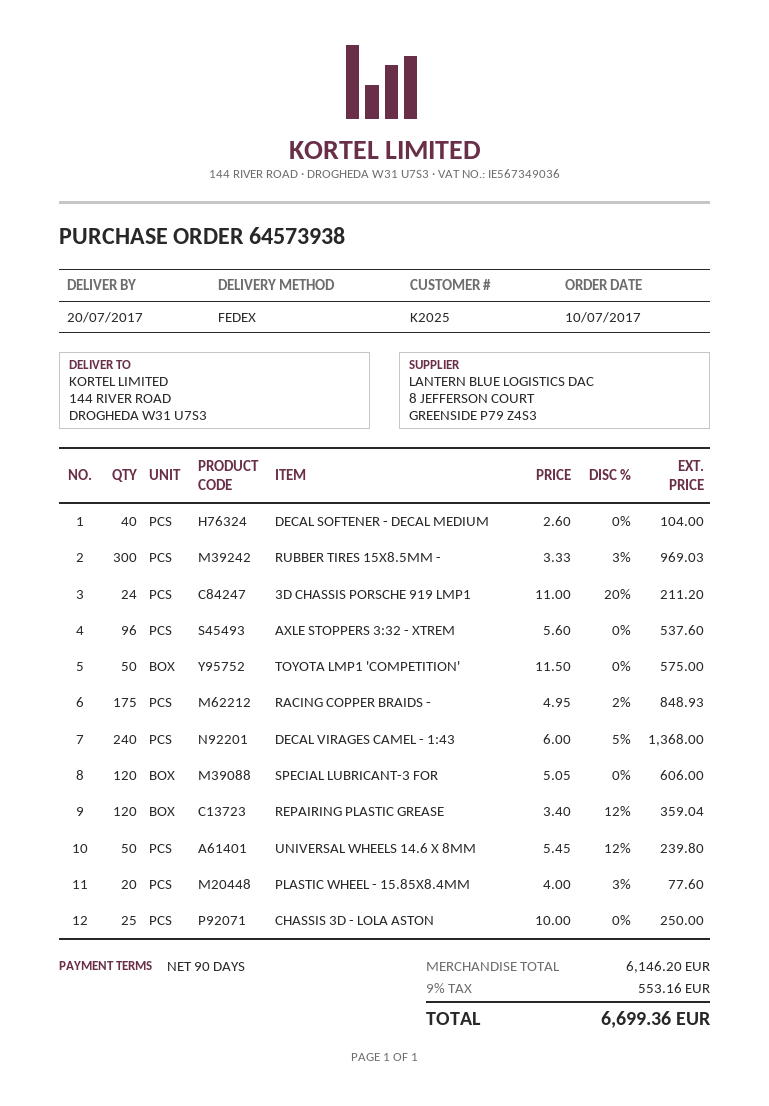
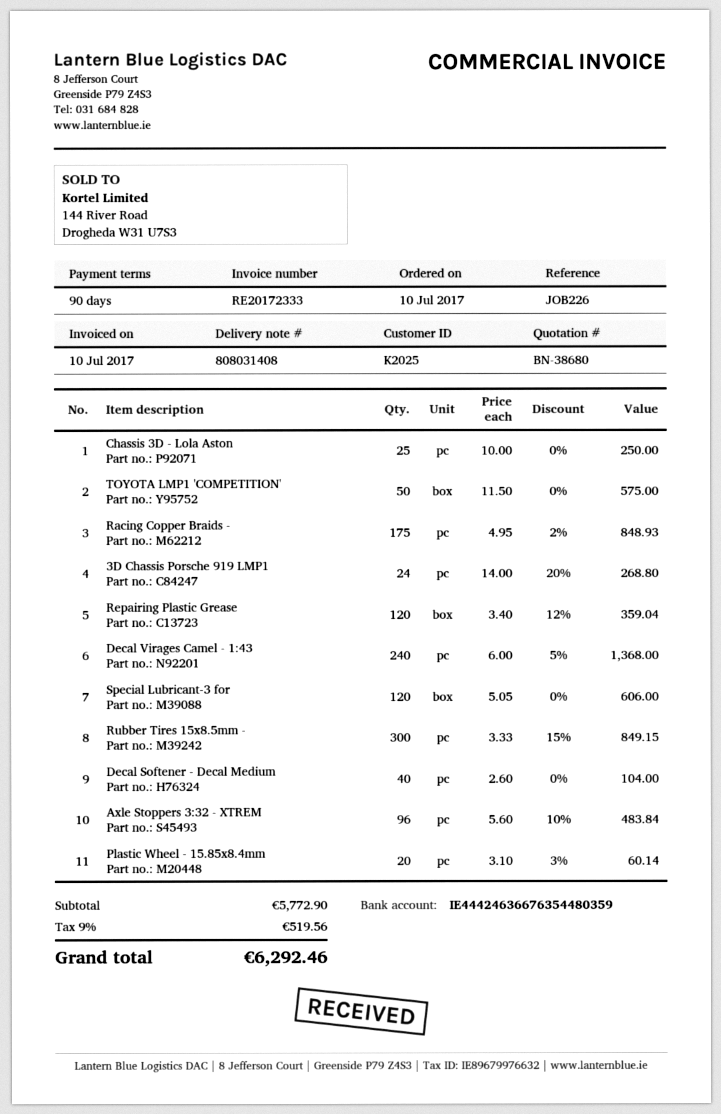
RUBBER TIRES 15X8.5MM -: 300 x 3.33 - 3% = 969.03 -> 300 x 3.33 - 15% = 849.15
3D CHASSIS PORSCHE 919 LMP1: 24 x 11.00 - 20% = 211.20 -> 24 x 14.00 - 20% = 268.80
AXLE STOPPERS 3:32 - XTREM: 96 x 5.60 = 537.60 -> 96 x 5.60 - 10% = 483.84
UNIVERSAL WHEELS 14.6 X 8MM: 50 x 5.45 - 12% = 239.80 -> none
PLASTIC WHEEL - 15.85X8.4MM: 20 x 4.00 - 3% = 77.60 -> 20 x 3.10 - 3% = 60.14
subtotal: 6146.20 -> 5772.90
tax: 9% = 553.16 -> 9% = 519.56
total: 6699.36 -> 6292.46

